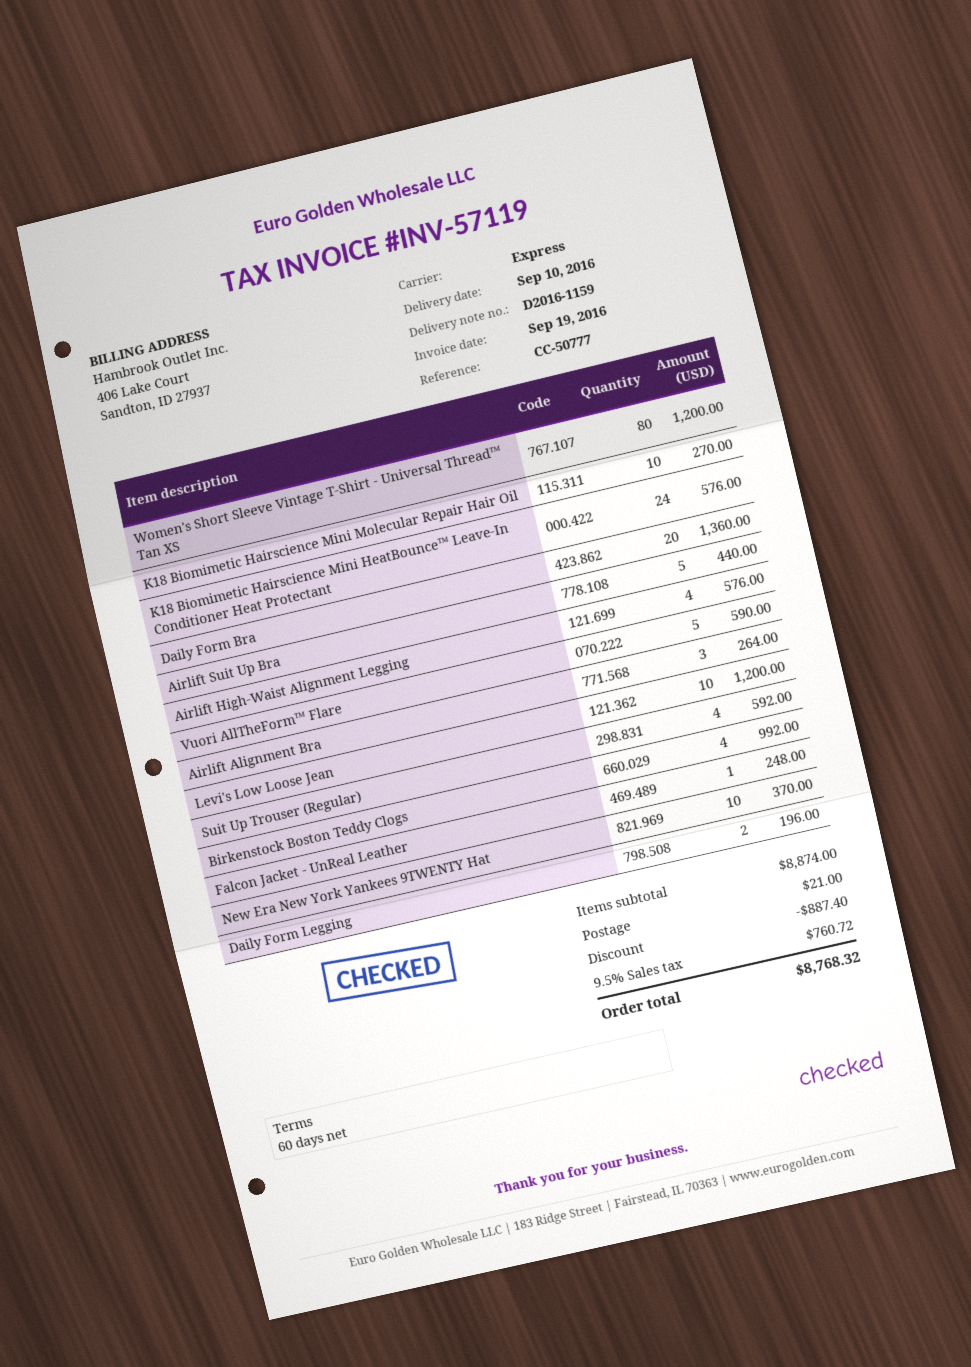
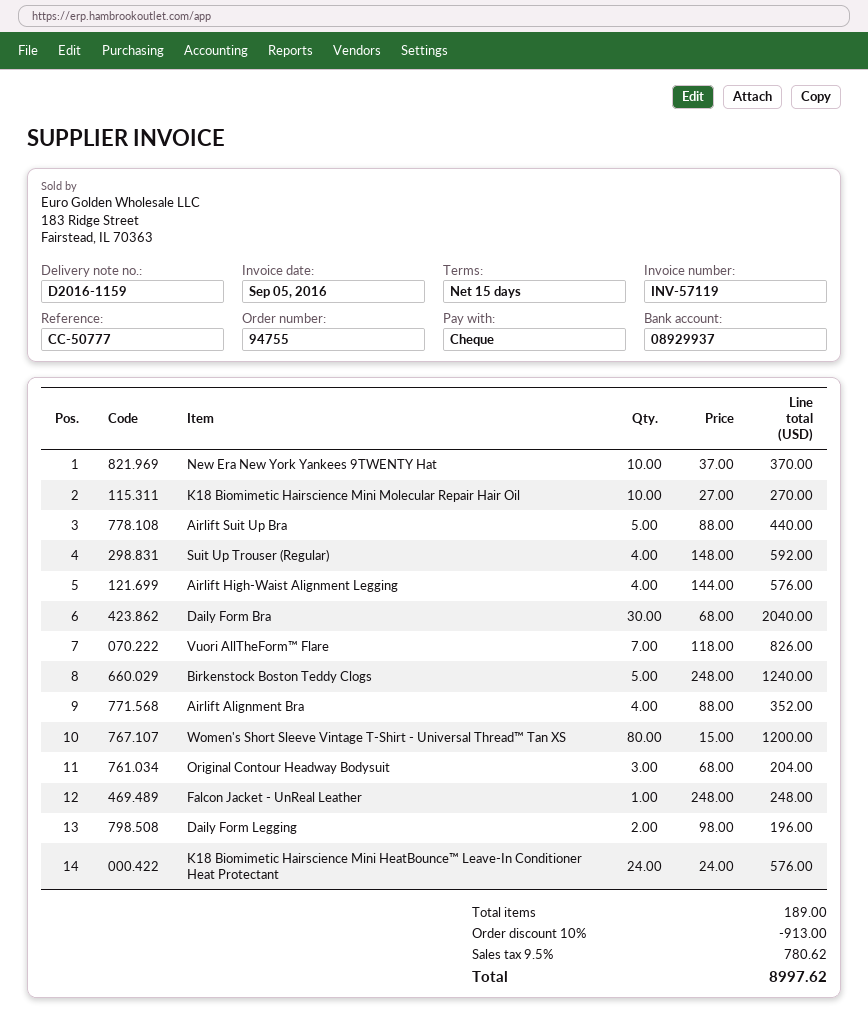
invoice date: 2016-09-19 -> 2016-09-05
payment terms: 60 days -> 15 days
Daily Form Bra: 20 for 1360.00 -> 30 for 2040.00
Vuori AllTheForm™ Flare: 5 for 590.00 -> 7 for 826.00
Airlift Alignment Bra: 3 for 264.00 -> 4 for 352.00
Levi's Low Loose Jean: 10 for 1200.00 -> none
Birkenstock Boston Teddy Clogs: 4 for 992.00 -> 5 for 1240.00
Original Contour Headway Bodysuit: none -> 3 for 204.00
discount: 887.40 -> 913.00
shipping: 21.00 -> none
tax: 9.5% = 760.72 -> 9.5% = 780.62
total: 8768.32 -> 8997.62

